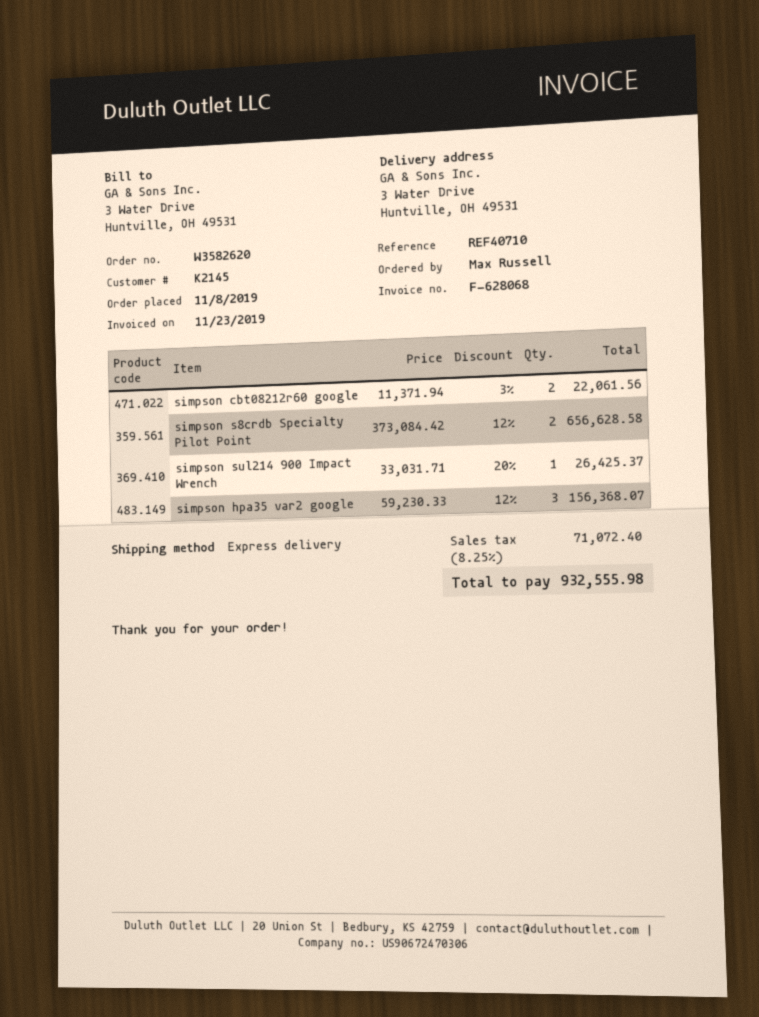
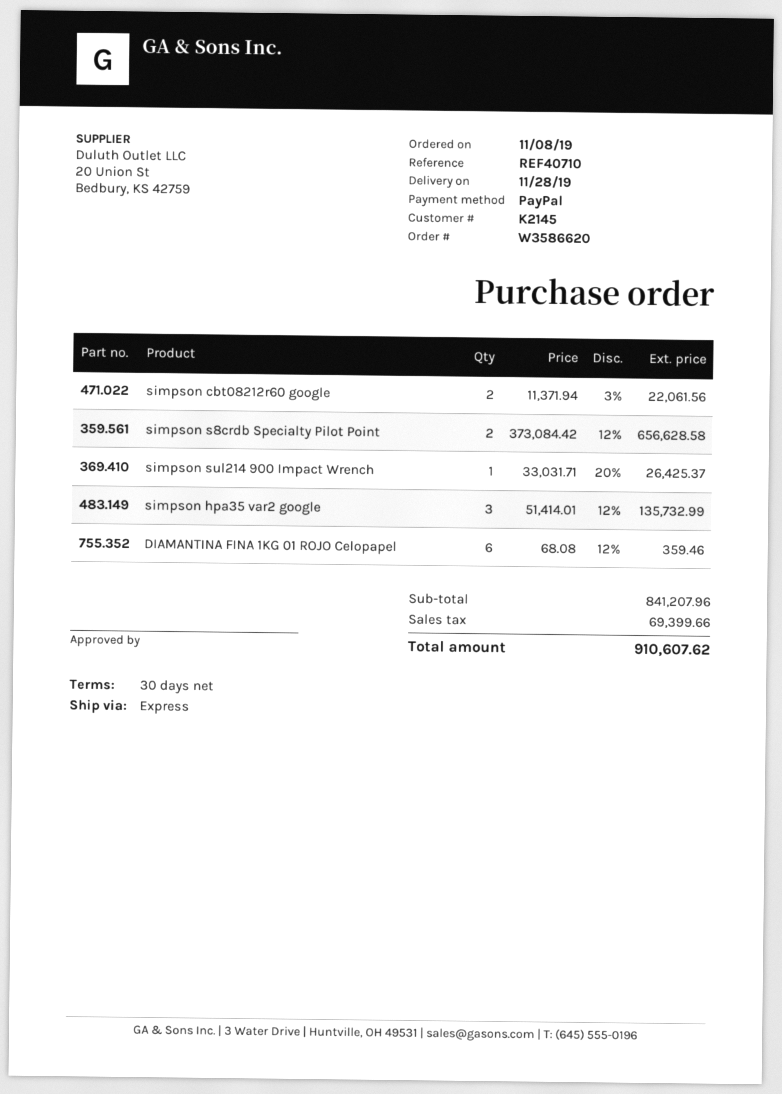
order number: W3582620 -> W3586620
simpson hpa35 var2 google: 3 x 59230.33 - 12% = 156368.07 -> 3 x 51414.01 - 12% = 135732.99
DIAMANTINA FINA 1KG 01 ROJO Celopapel: none -> 6 x 68.08 - 12% = 359.46
tax: 71072.40 -> 69399.66
total: 932555.98 -> 910607.62

